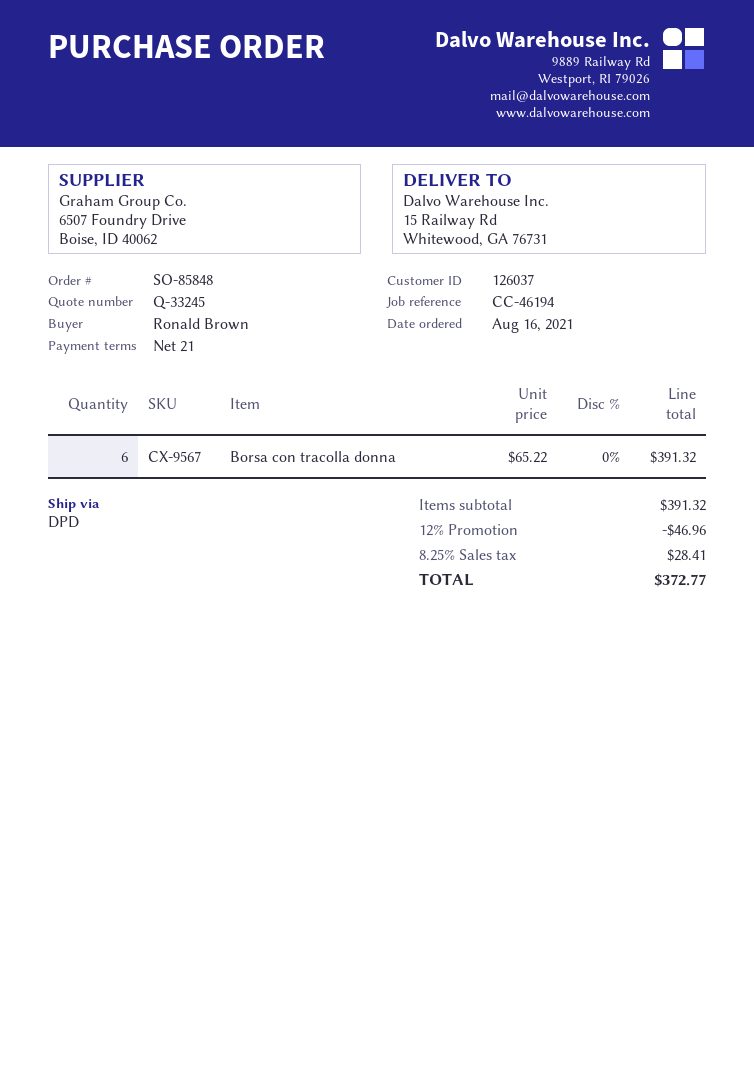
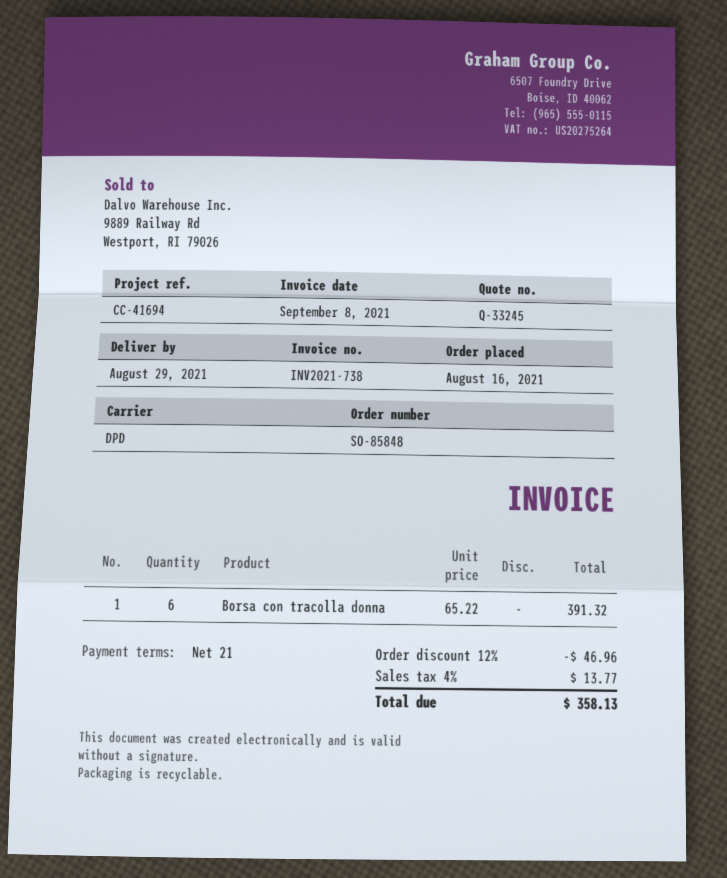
reference: CC-46194 -> CC-41694
tax: 8.25% = 28.41 -> 4% = 13.77
total: 372.77 -> 358.13

